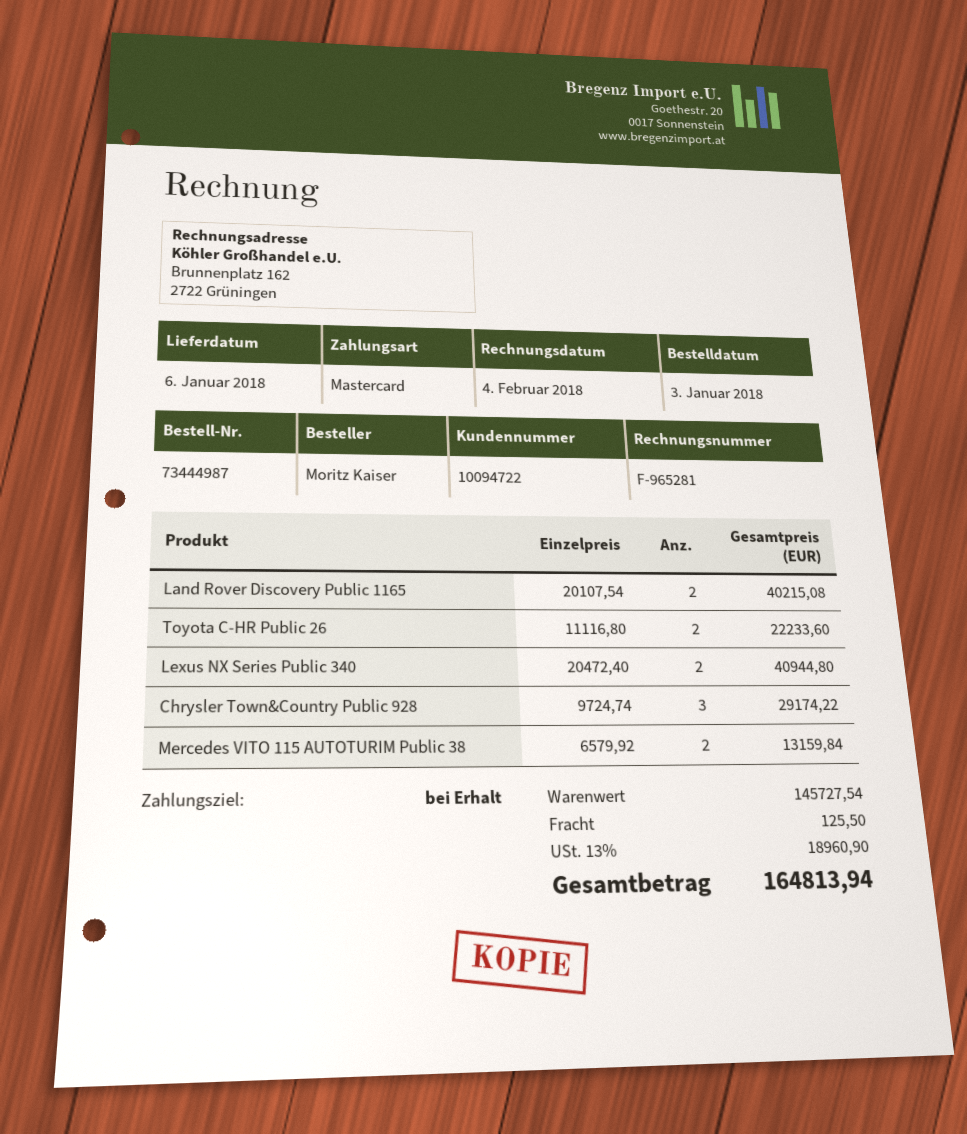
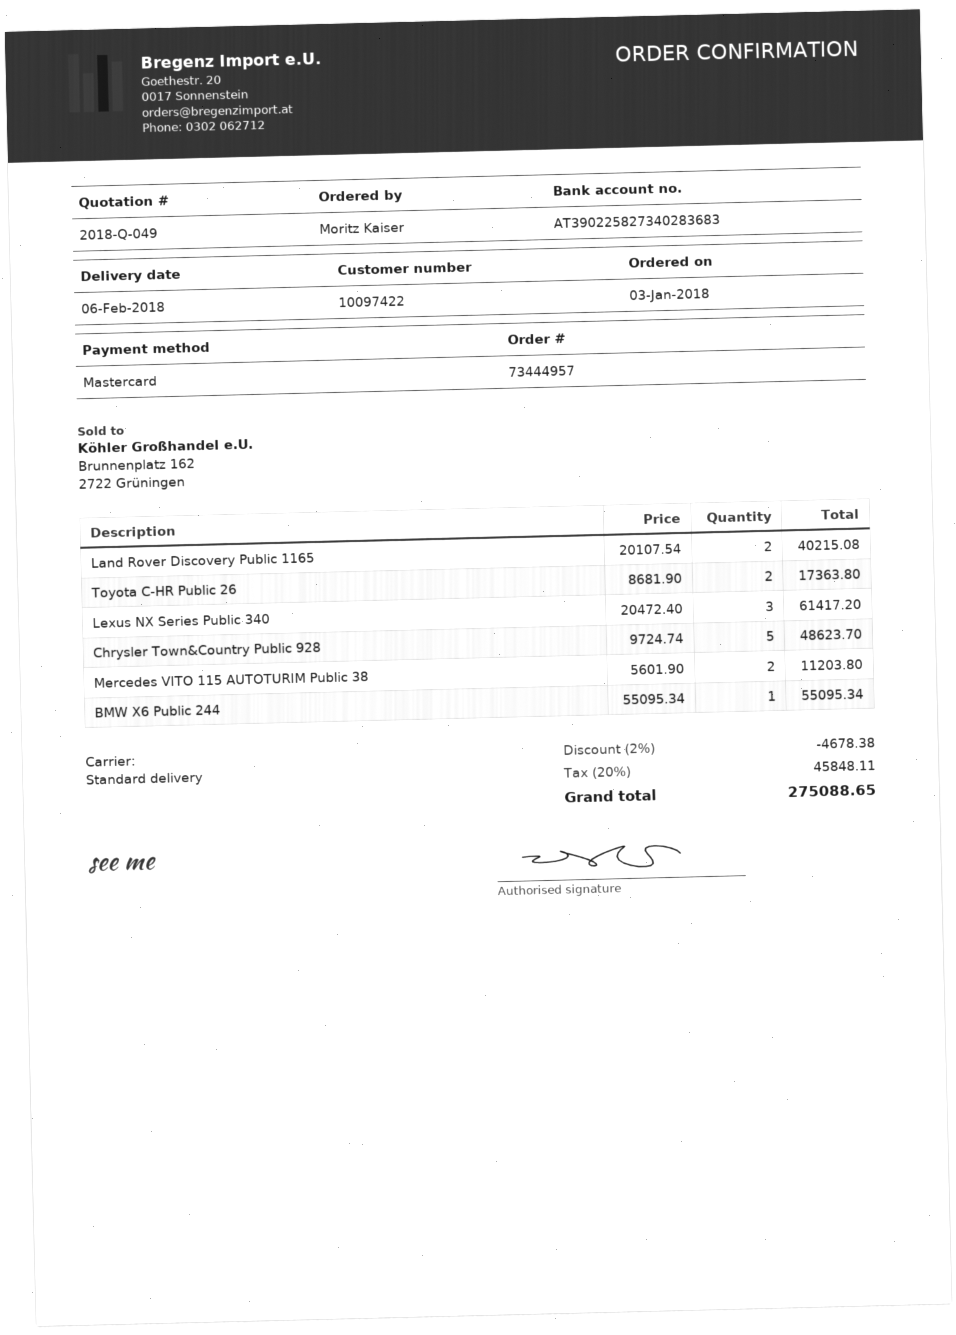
order number: 73444987 -> 73444957
delivery date: 2018-01-06 -> 2018-02-06
customer number: 10094722 -> 10097422
Toyota C-HR Public 26: 2 x 11116.80 = 22233.60 -> 2 x 8681.90 = 17363.80
Lexus NX Series Public 340: 2 x 20472.40 = 40944.80 -> 3 x 20472.40 = 61417.20
Chrysler Town&Country Public 928: 3 x 9724.74 = 29174.22 -> 5 x 9724.74 = 48623.70
Mercedes VITO 115 AUTOTURIM Public 38: 2 x 6579.92 = 13159.84 -> 2 x 5601.90 = 11203.80
BMW X6 Public 244: none -> 1 x 55095.34 = 55095.34
discount: none -> 2% = 4678.38
shipping: 125.50 -> none
tax: 13% = 18960.90 -> 20% = 45848.11
total: 164813.94 -> 275088.65

